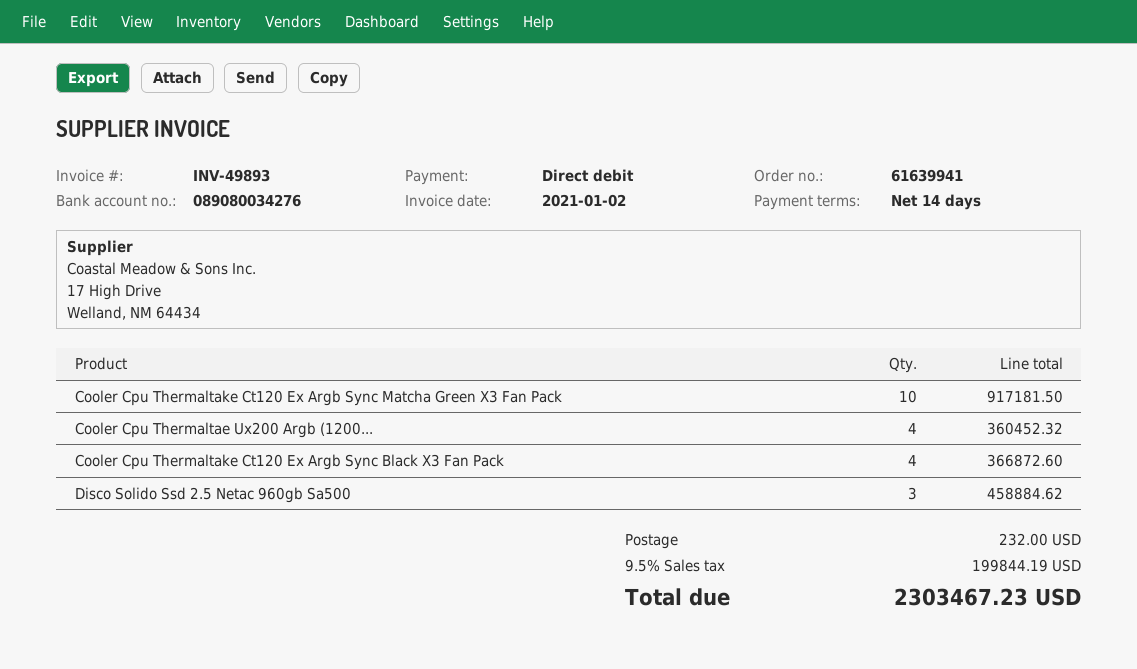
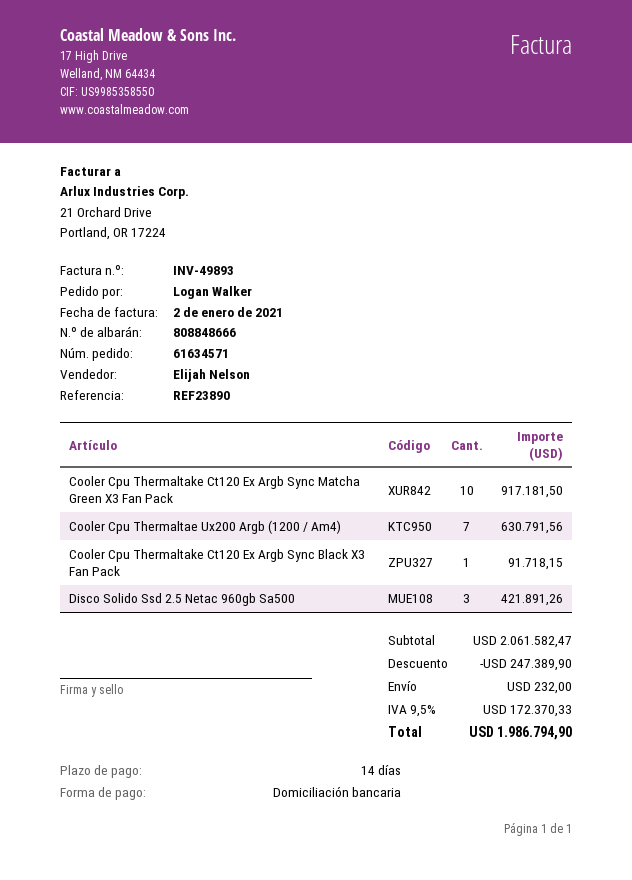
order number: 61639941 -> 61634571
Cooler Cpu Thermaltae Ux200 Argb (1200...: 4 for 360452.32 -> 7 for 630791.56
Cooler Cpu Thermaltake Ct120 Ex Argb Sync Black X3 Fan Pack: 4 for 366872.60 -> 1 for 91718.15
Disco Solido Ssd 2.5 Netac 960gb Sa500: 3 for 458884.62 -> 3 for 421891.26
discount: none -> 247389.90
tax: 9.5% = 199844.19 -> 9.5% = 172370.33
total: 2303467.23 -> 1986794.90

